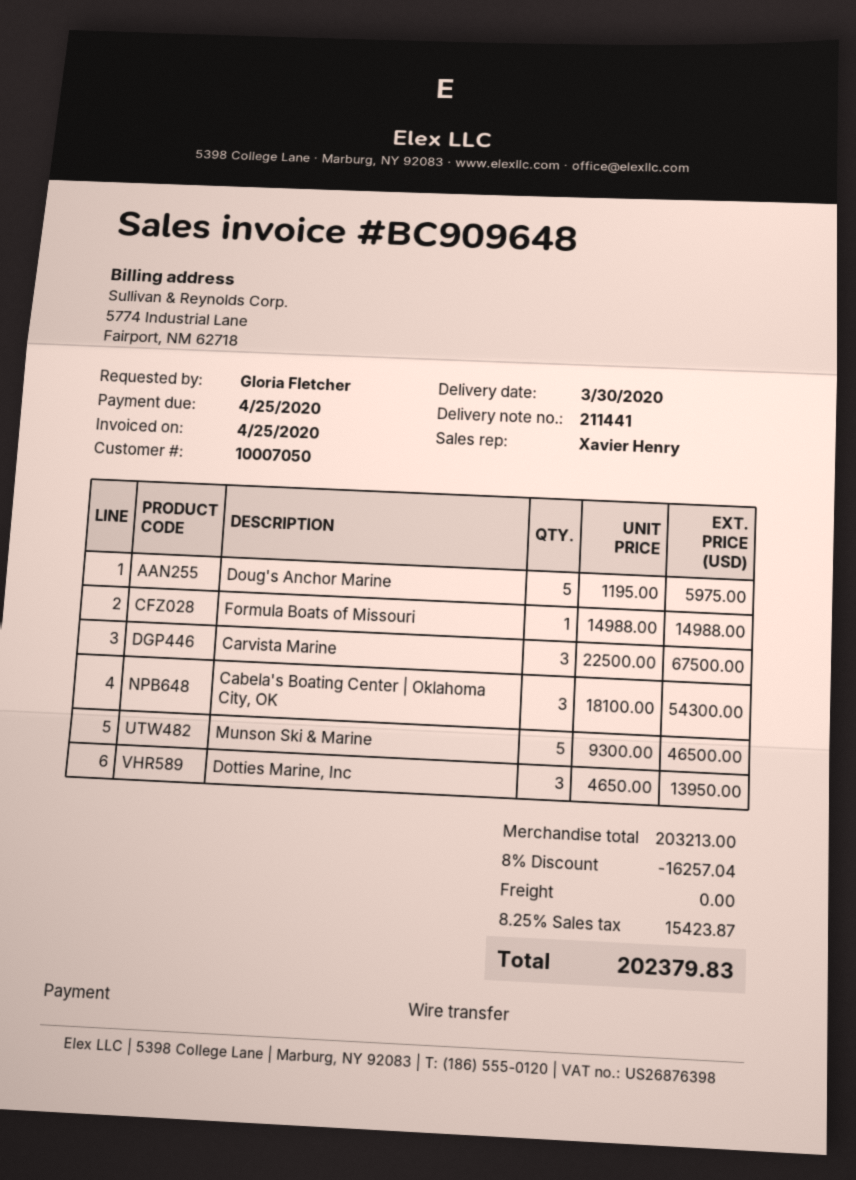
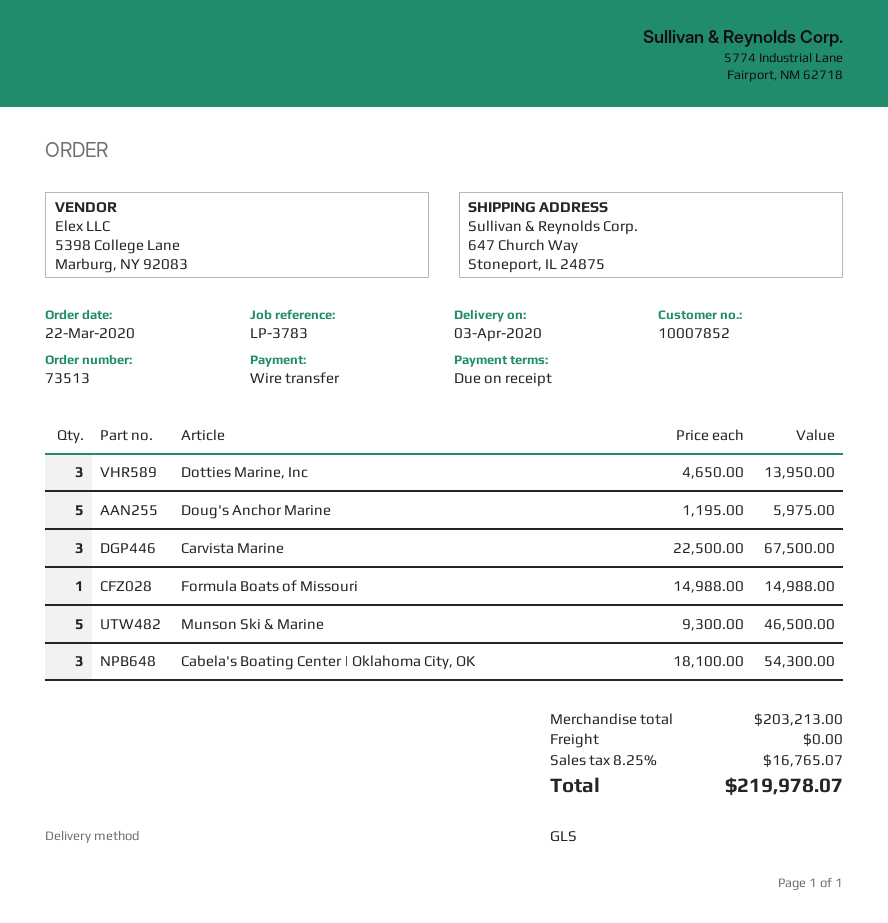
delivery date: 2020-03-30 -> 2020-04-03
customer number: 10007050 -> 10007852
discount: 8% = 16257.04 -> none
tax: 8.25% = 15423.87 -> 8.25% = 16765.07
total: 202379.83 -> 219978.07

